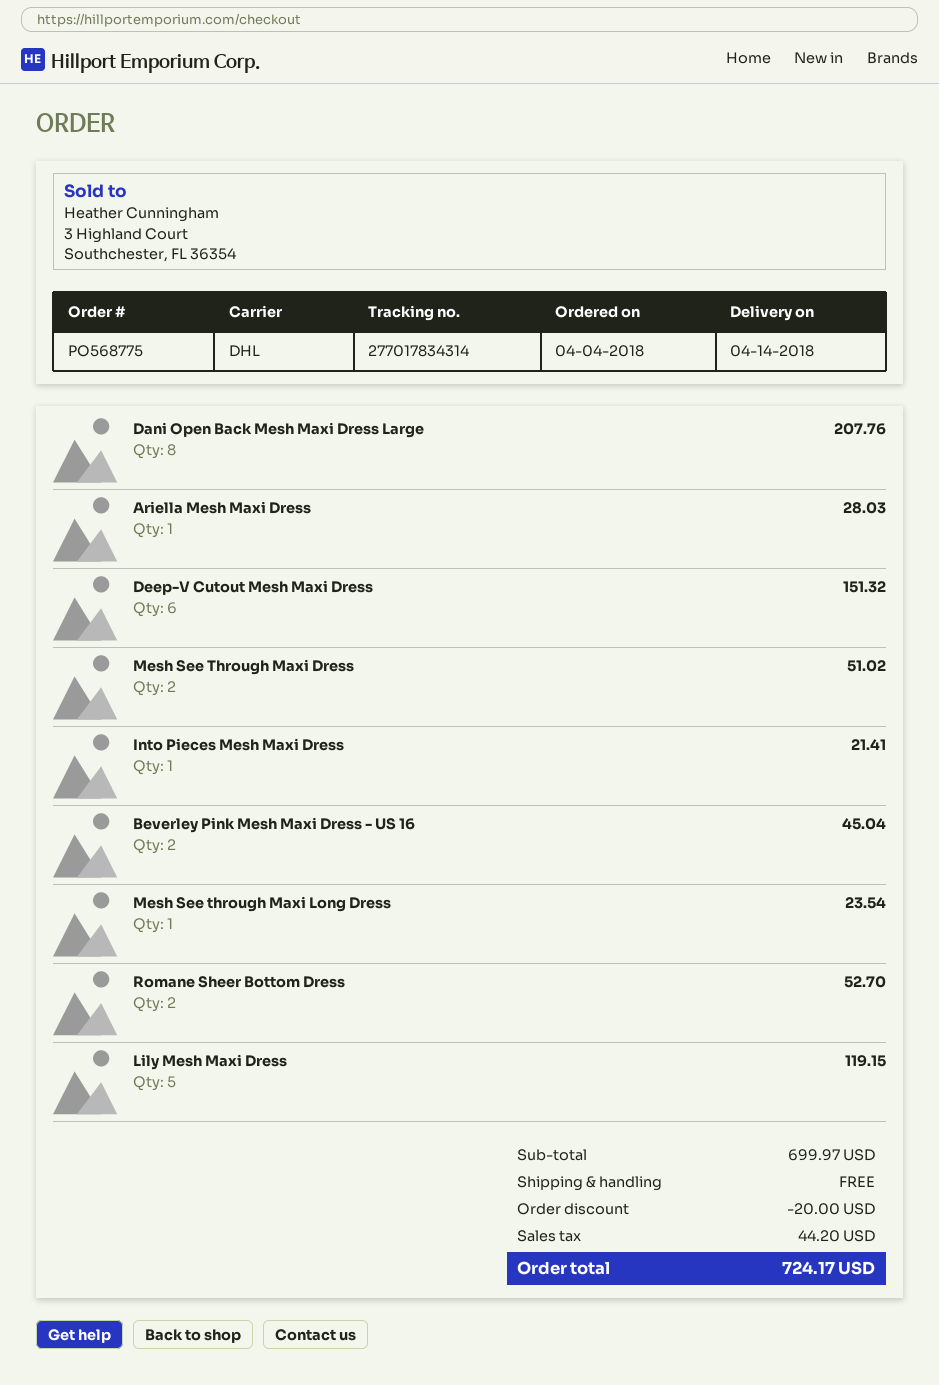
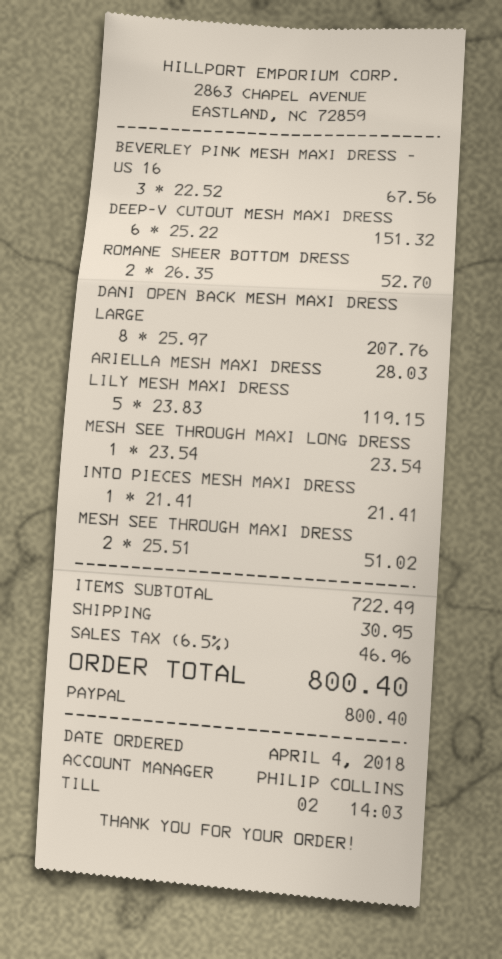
Beverley Pink Mesh Maxi Dress - US 16: 2 for 45.04 -> 3 for 67.56
subtotal: 699.97 -> 722.49
discount: 20.00 -> none
shipping: 0.00 -> 30.95
tax: 44.20 -> 46.96
total: 724.17 -> 800.40

